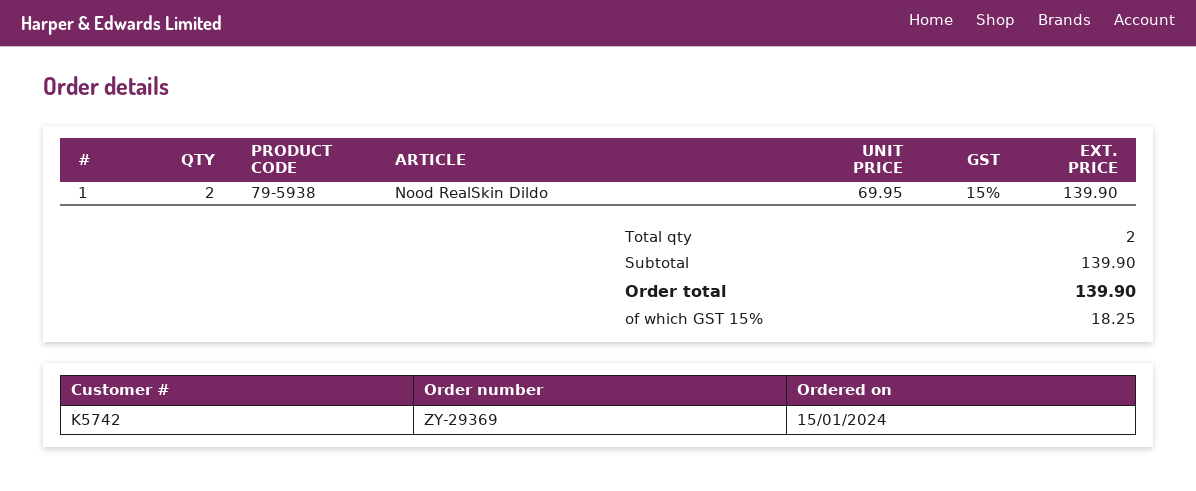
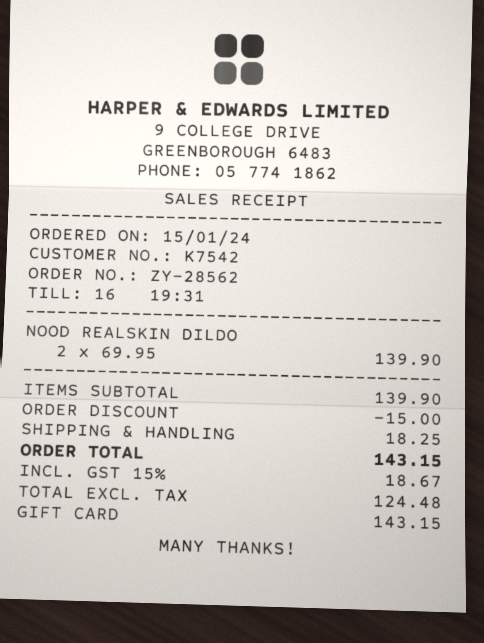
order number: ZY-29369 -> ZY-28562
customer number: K5742 -> K7542
discount: none -> 15.00
shipping: none -> 18.25
tax: 15% = 18.25 -> 15% = 18.67
total: 139.90 -> 143.15

